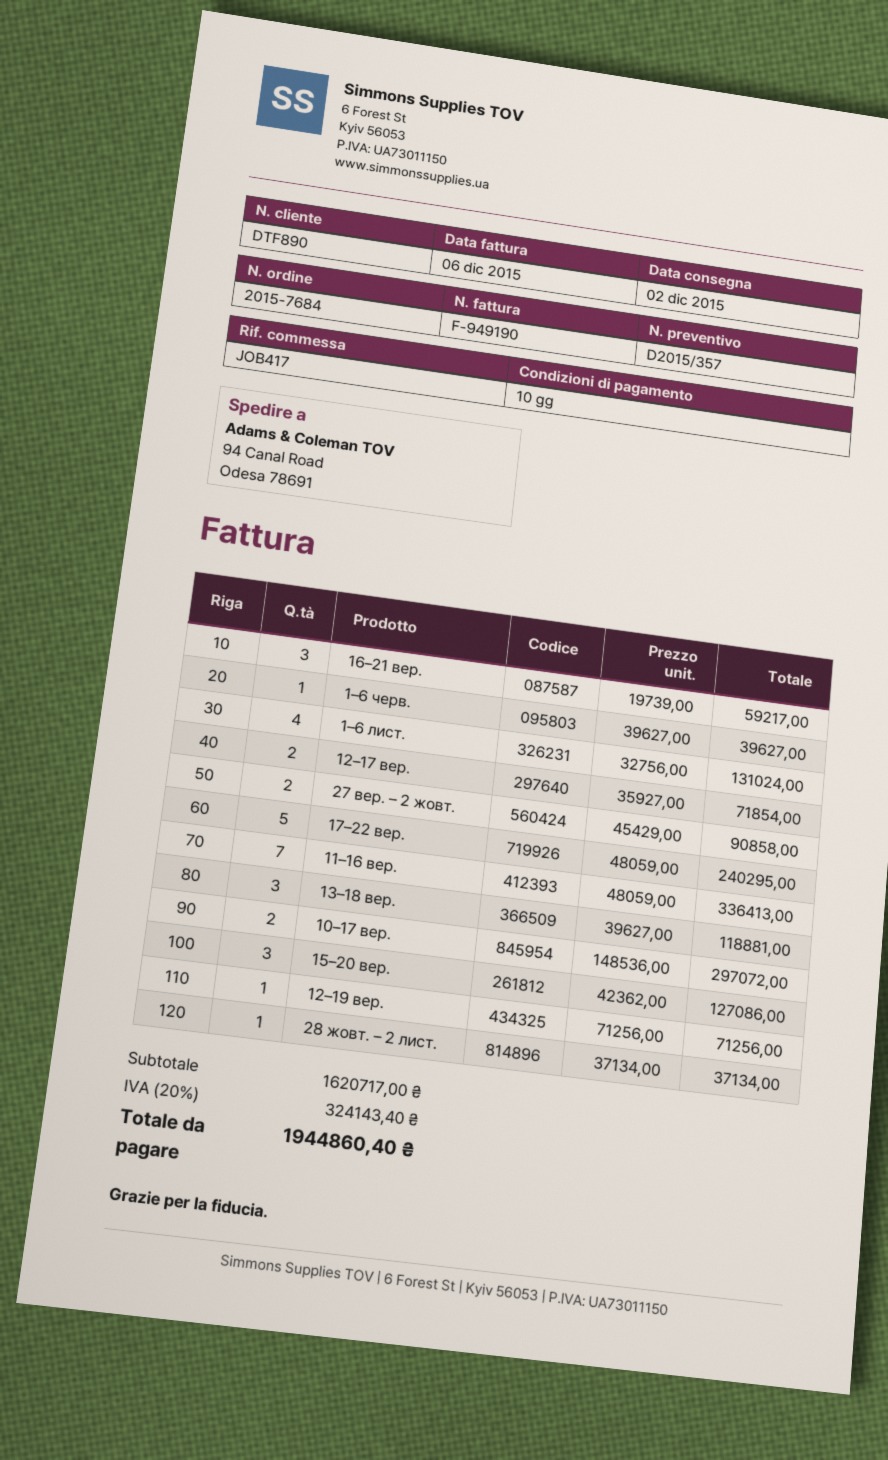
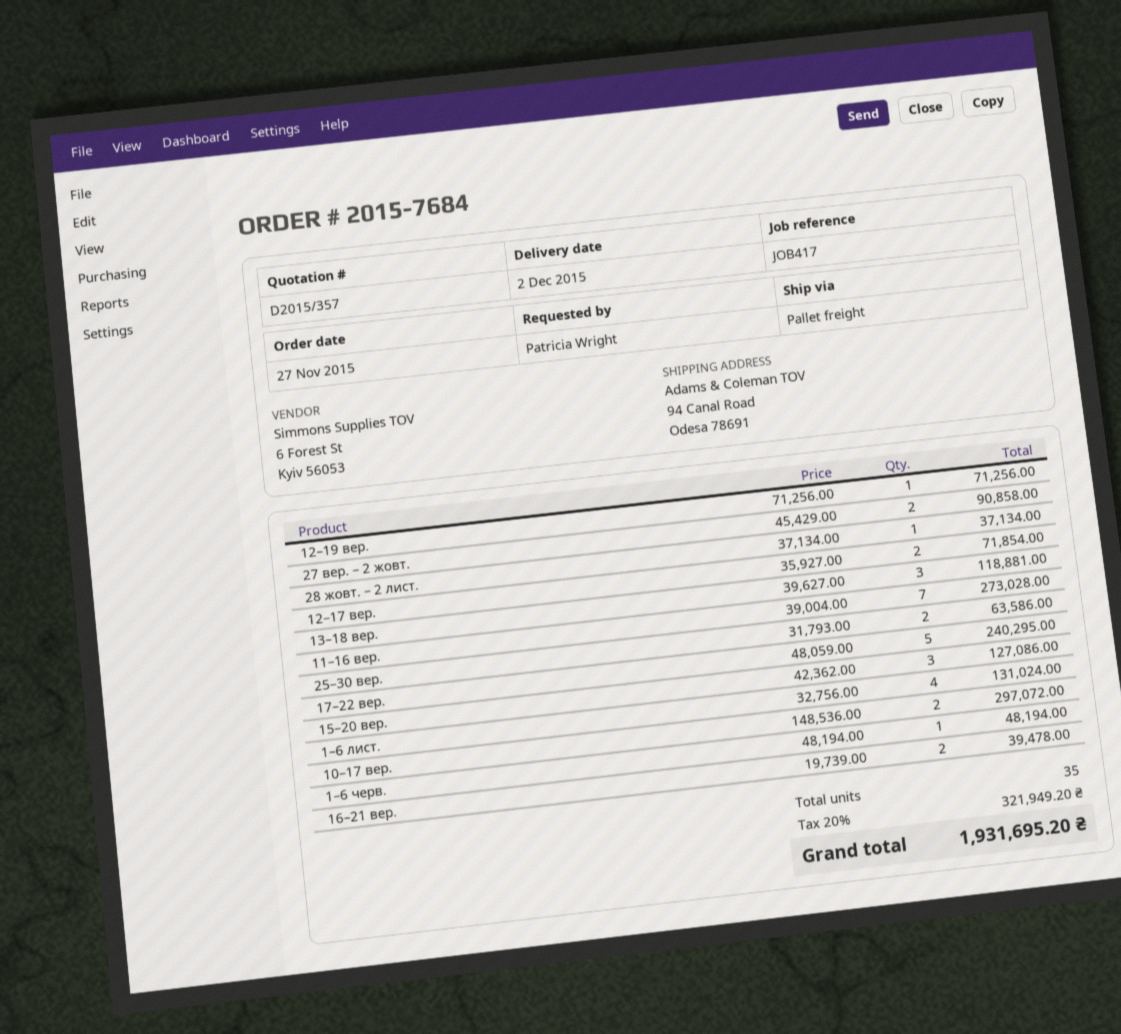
16–21 вер.: 3 x 19739.00 = 59217.00 -> 2 x 19739.00 = 39478.00
1–6 черв.: 1 x 39627.00 = 39627.00 -> 1 x 48194.00 = 48194.00
11–16 вер.: 7 x 48059.00 = 336413.00 -> 7 x 39004.00 = 273028.00
25–30 вер.: none -> 2 x 31793.00 = 63586.00
tax: 20% = 324143.40 -> 20% = 321949.20
total: 1944860.40 -> 1931695.20

